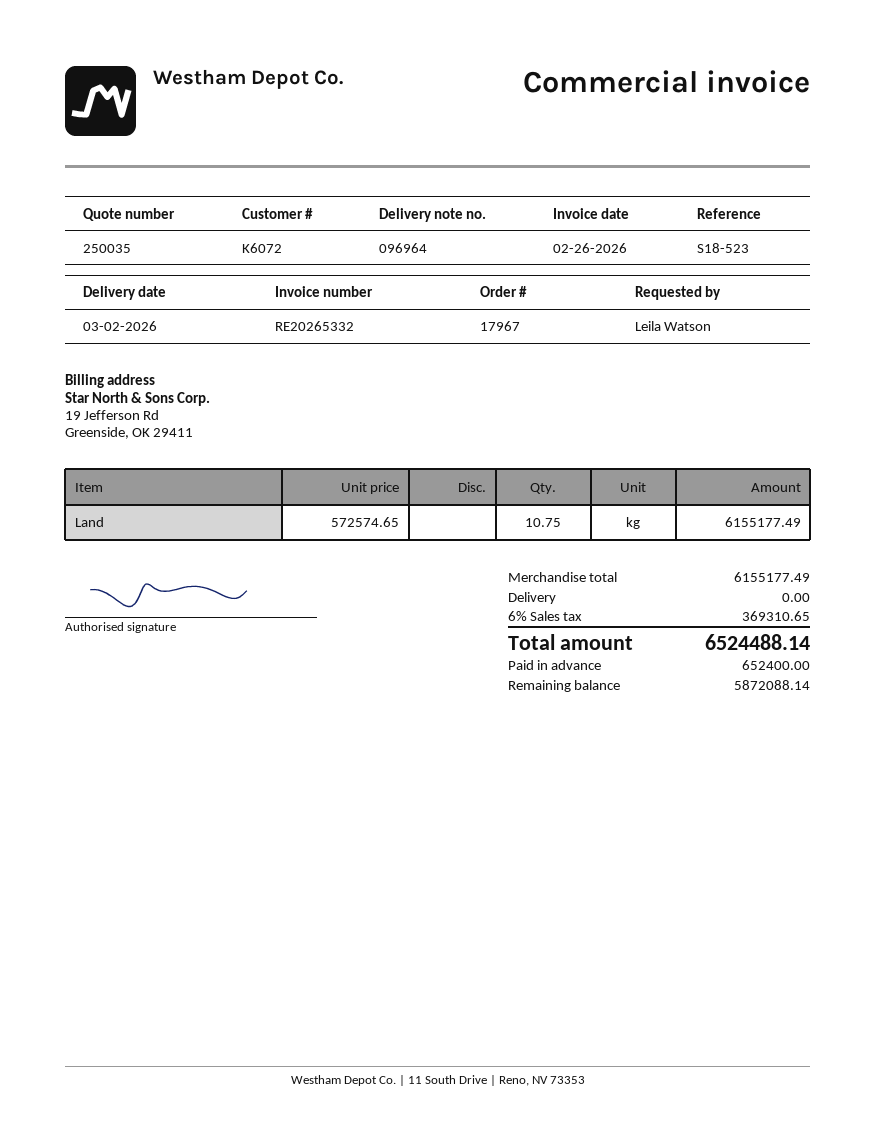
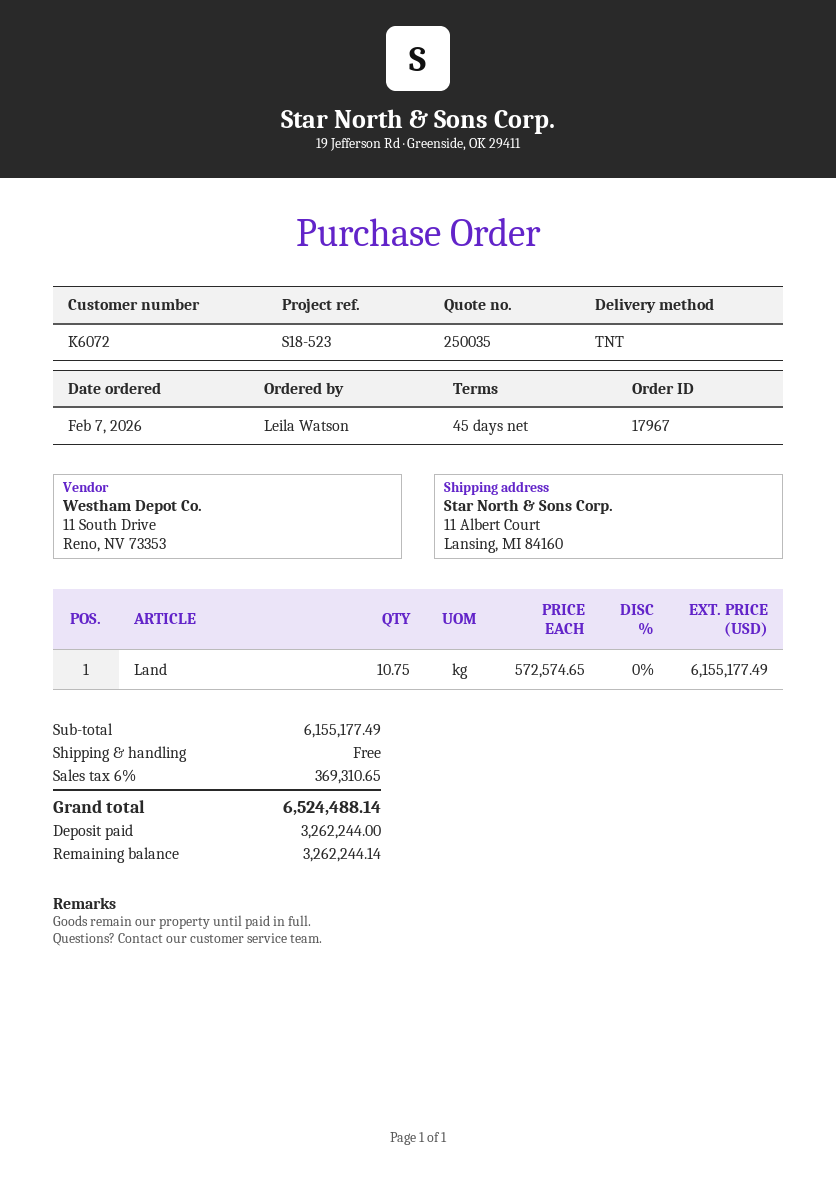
deposit: 652400.00 -> 3262244.00
balance: 5872088.14 -> 3262244.14

